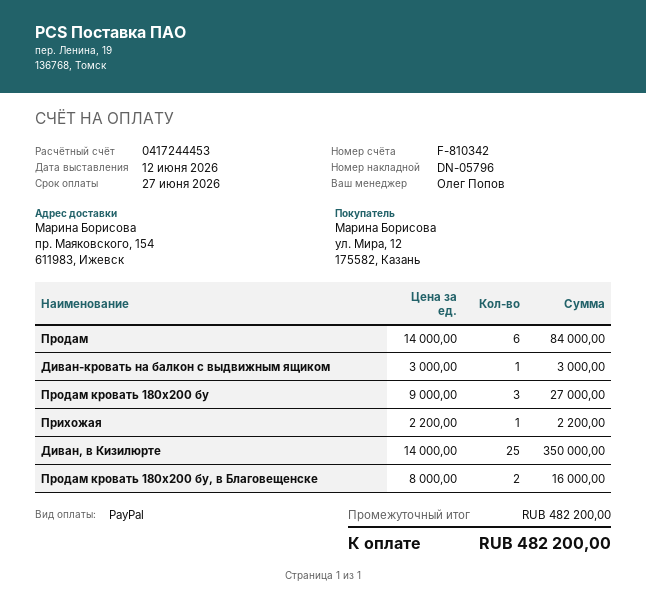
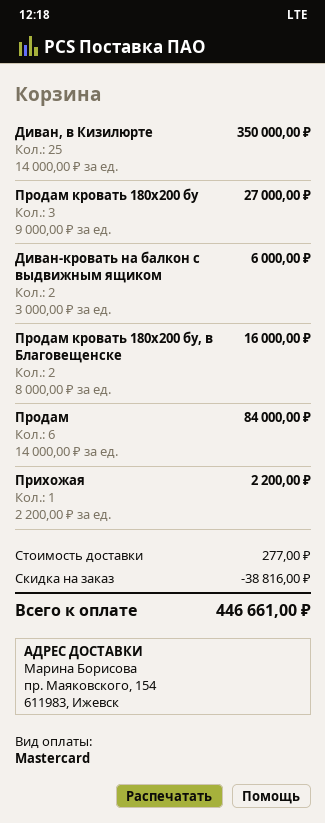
payment method: PayPal -> Mastercard
Диван-кровать на балкон с выдвижным ящиком: 1 x 3000.00 = 3000.00 -> 2 x 3000.00 = 6000.00
discount: none -> 38816.00
shipping: none -> 277.00
total: 482200.00 -> 446661.00

